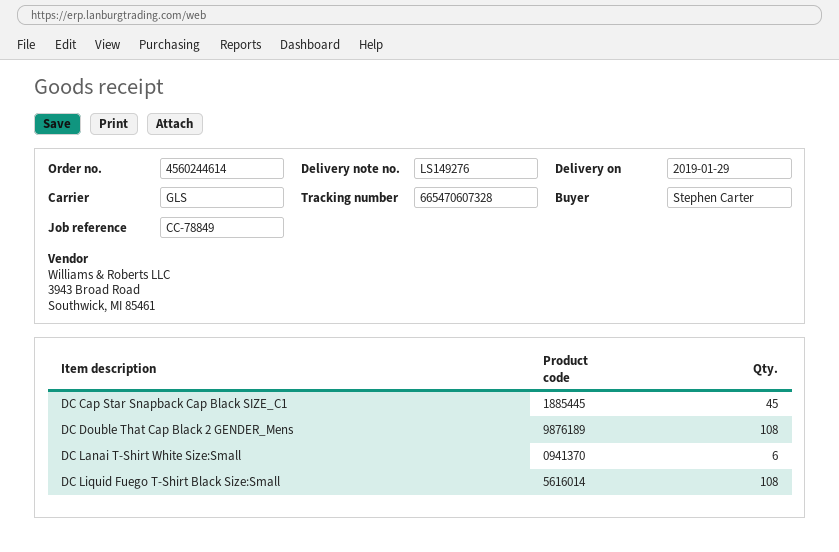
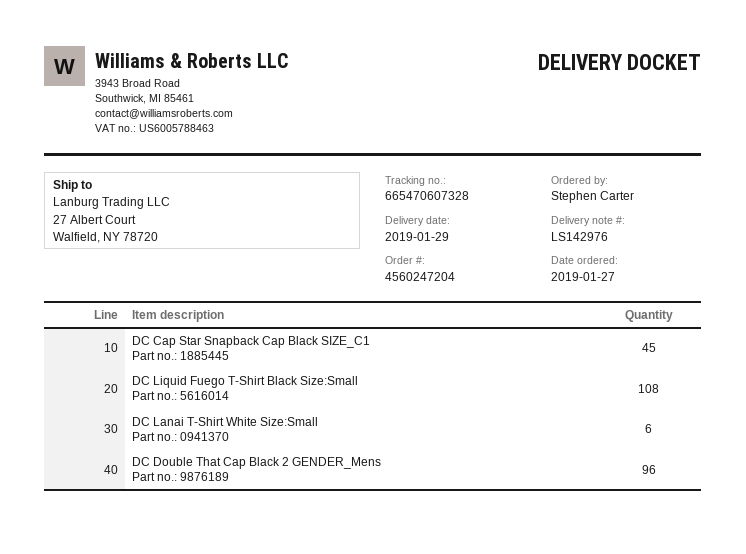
order number: 4560244614 -> 4560247204
delivery note number: LS149276 -> LS142976
DC Double That Cap Black 2 GENDER_Mens: 108 -> 96

